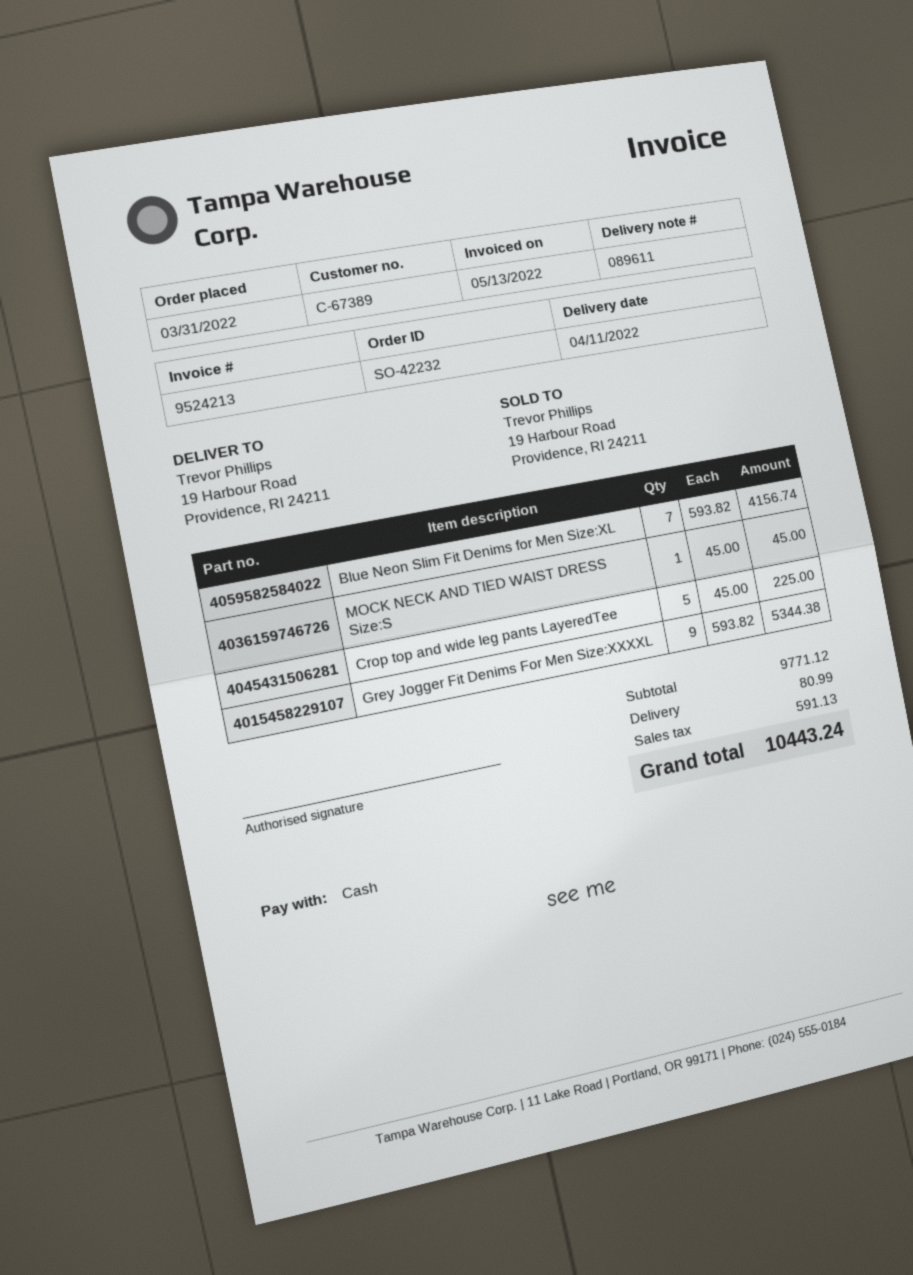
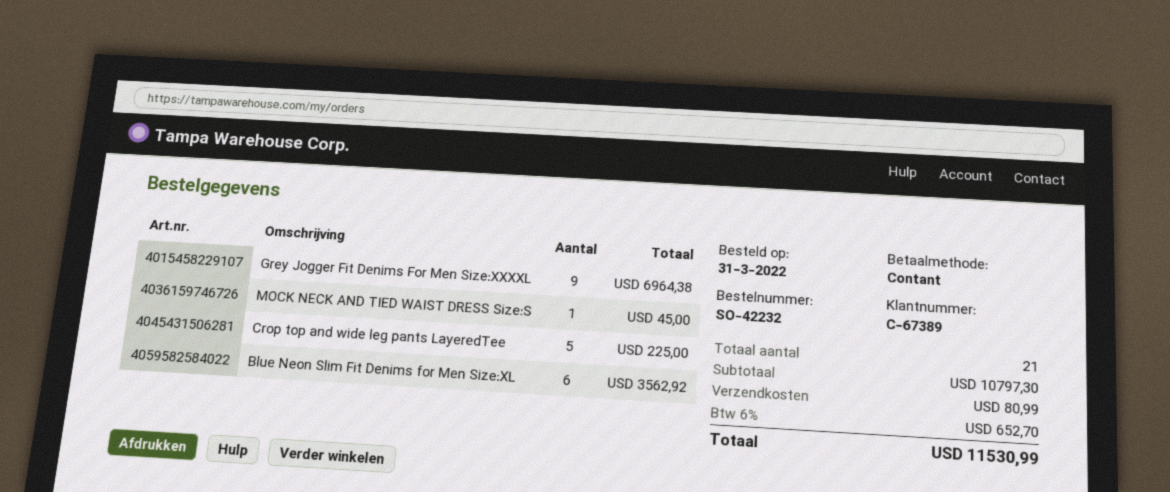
Blue Neon Slim Fit Denims for Men Size:XL: 7 for 4156.74 -> 6 for 3562.92
Grey Jogger Fit Denims For Men Size:XXXXL: 9 for 5344.38 -> 9 for 6964.38
subtotal: 9771.12 -> 10797.30
tax: 591.13 -> 652.70
total: 10443.24 -> 11530.99

